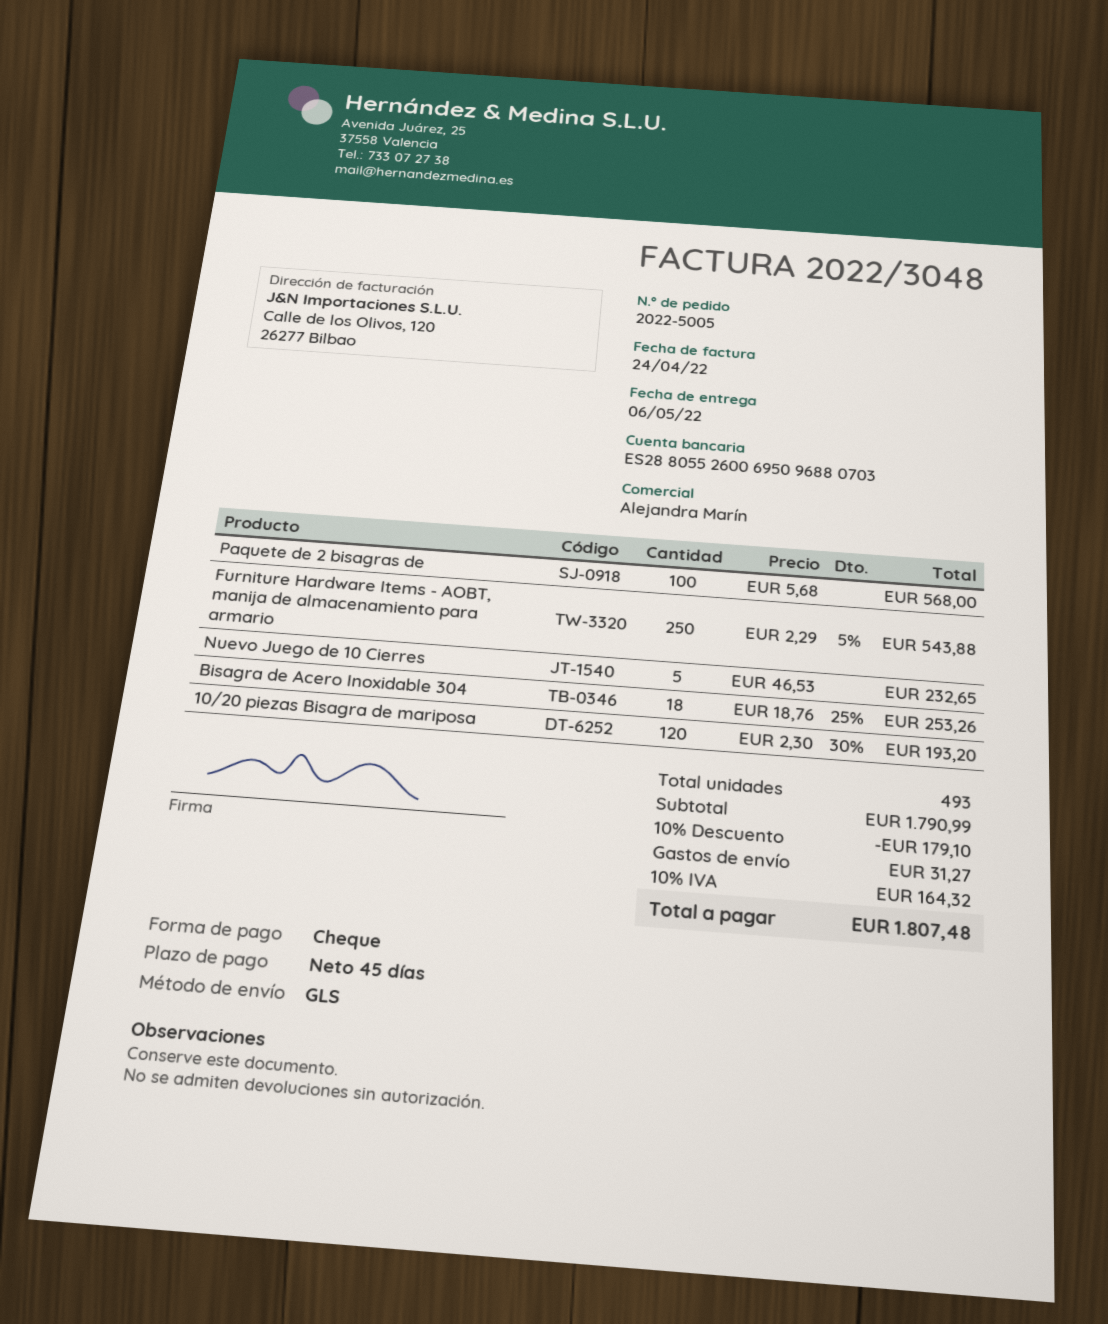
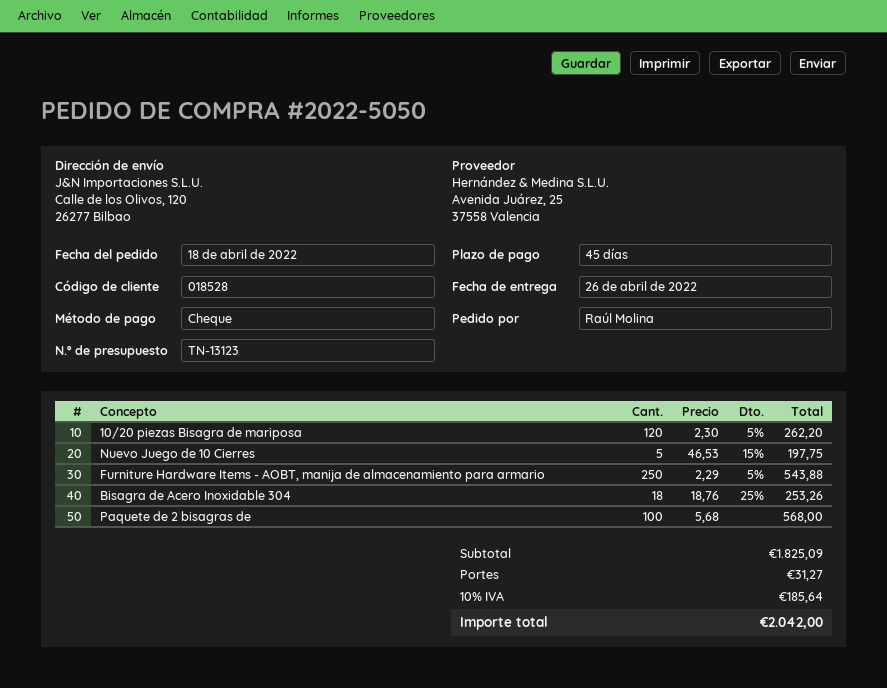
order number: 2022-5005 -> 2022-5050
delivery date: 2022-05-06 -> 2022-04-26
Nuevo Juego de 10 Cierres: 5 x 46.53 = 232.65 -> 5 x 46.53 - 15% = 197.75
10/20 piezas Bisagra de mariposa: 120 x 2.30 - 30% = 193.20 -> 120 x 2.30 - 5% = 262.20
subtotal: 1790.99 -> 1825.09
discount: 10% = 179.10 -> none
tax: 10% = 164.32 -> 10% = 185.64
total: 1807.48 -> 2042.00

